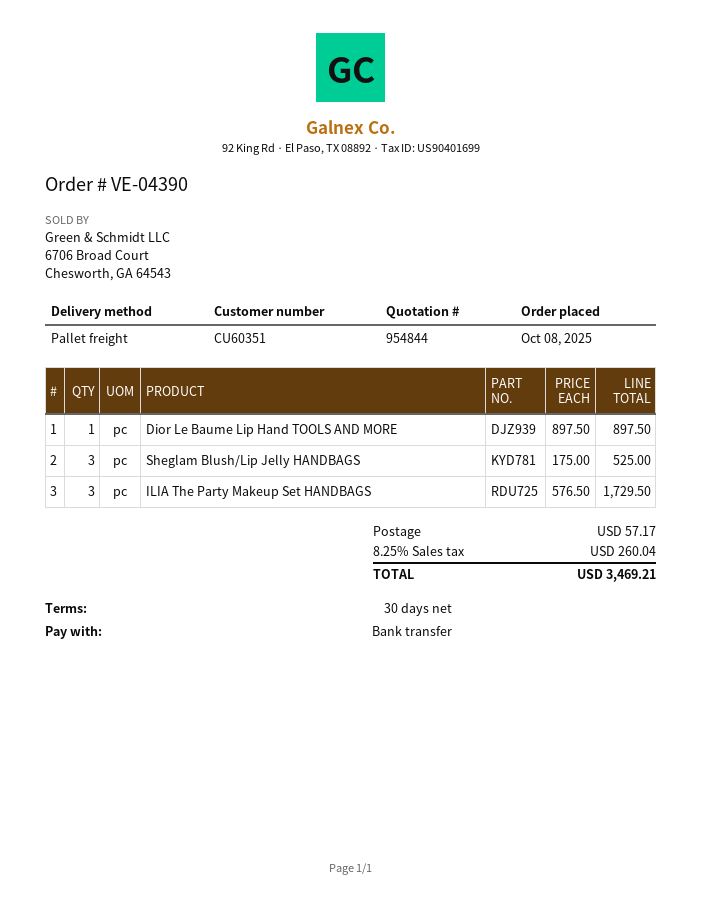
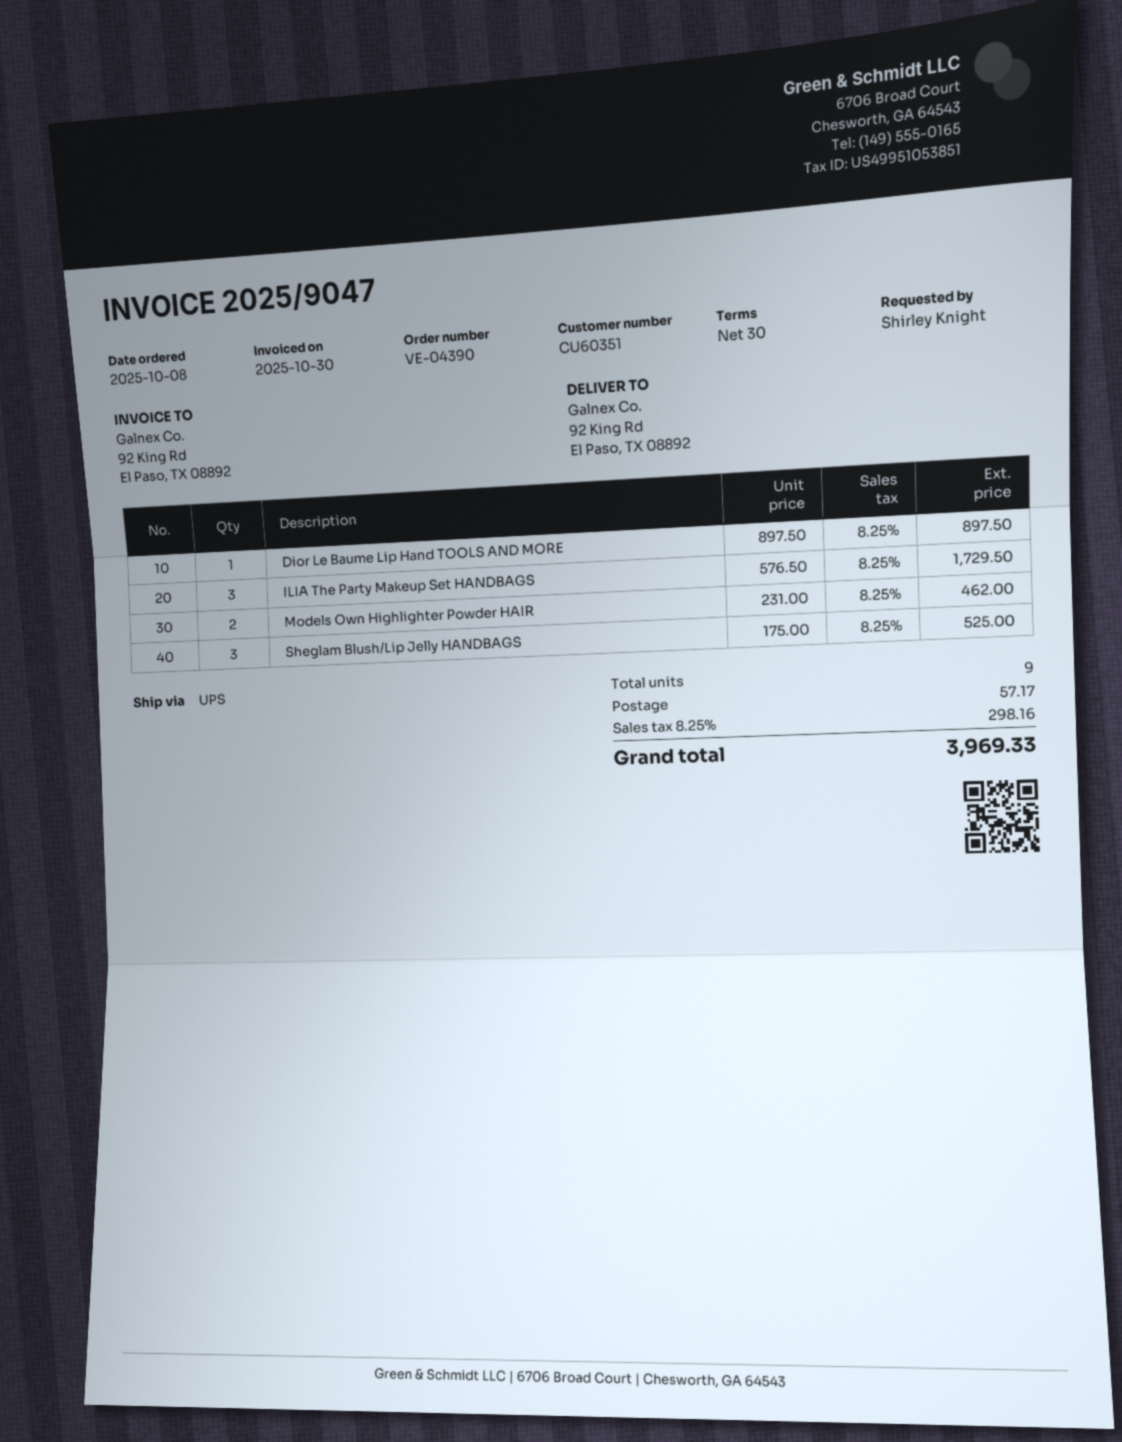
shipping method: pallet freight -> UPS
Models Own Highlighter Powder HAIR: none -> 2 x 231.00 = 462.00
tax: 8.25% = 260.04 -> 8.25% = 298.16
total: 3469.21 -> 3969.33

